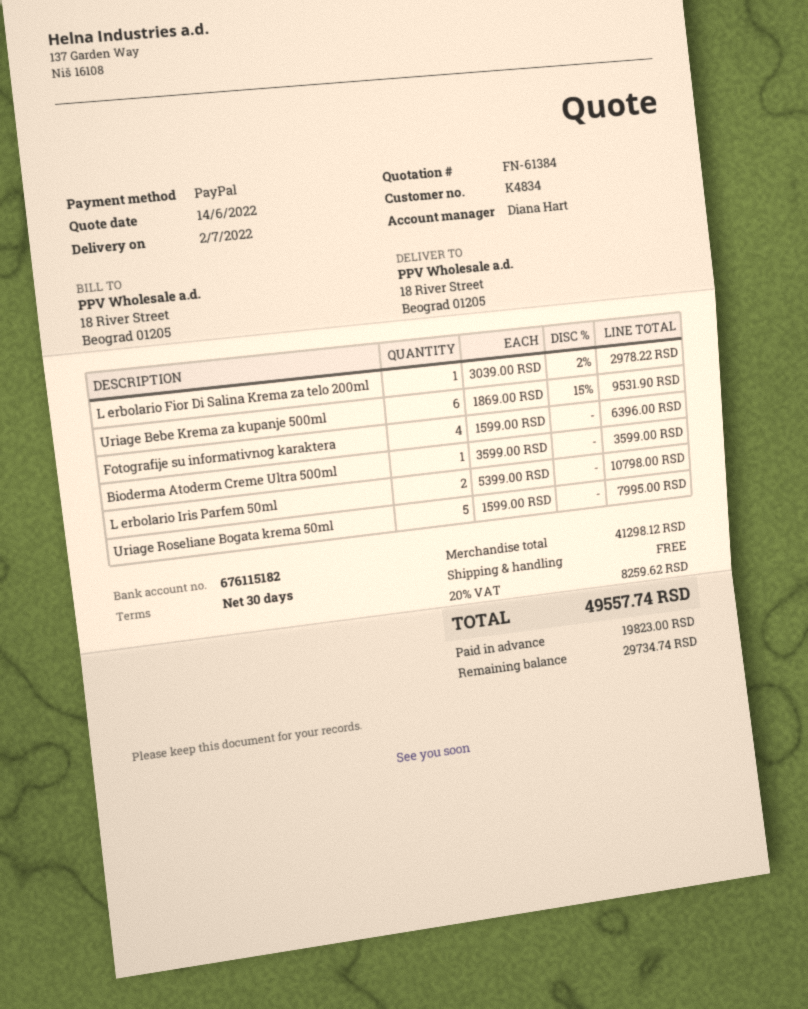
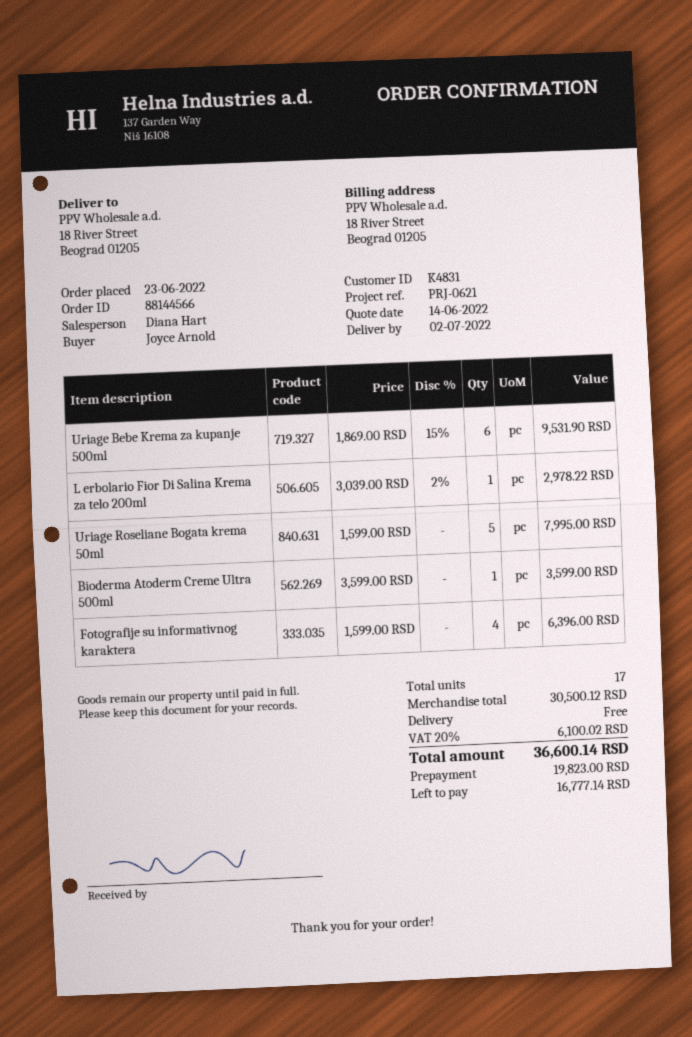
customer number: K4834 -> K4831
L erbolario Iris Parfem 50ml: 2 x 5399.00 = 10798.00 -> none
subtotal: 41298.12 -> 30500.12
tax: 20% = 8259.62 -> 20% = 6100.02
total: 49557.74 -> 36600.14
balance: 29734.74 -> 16777.14

